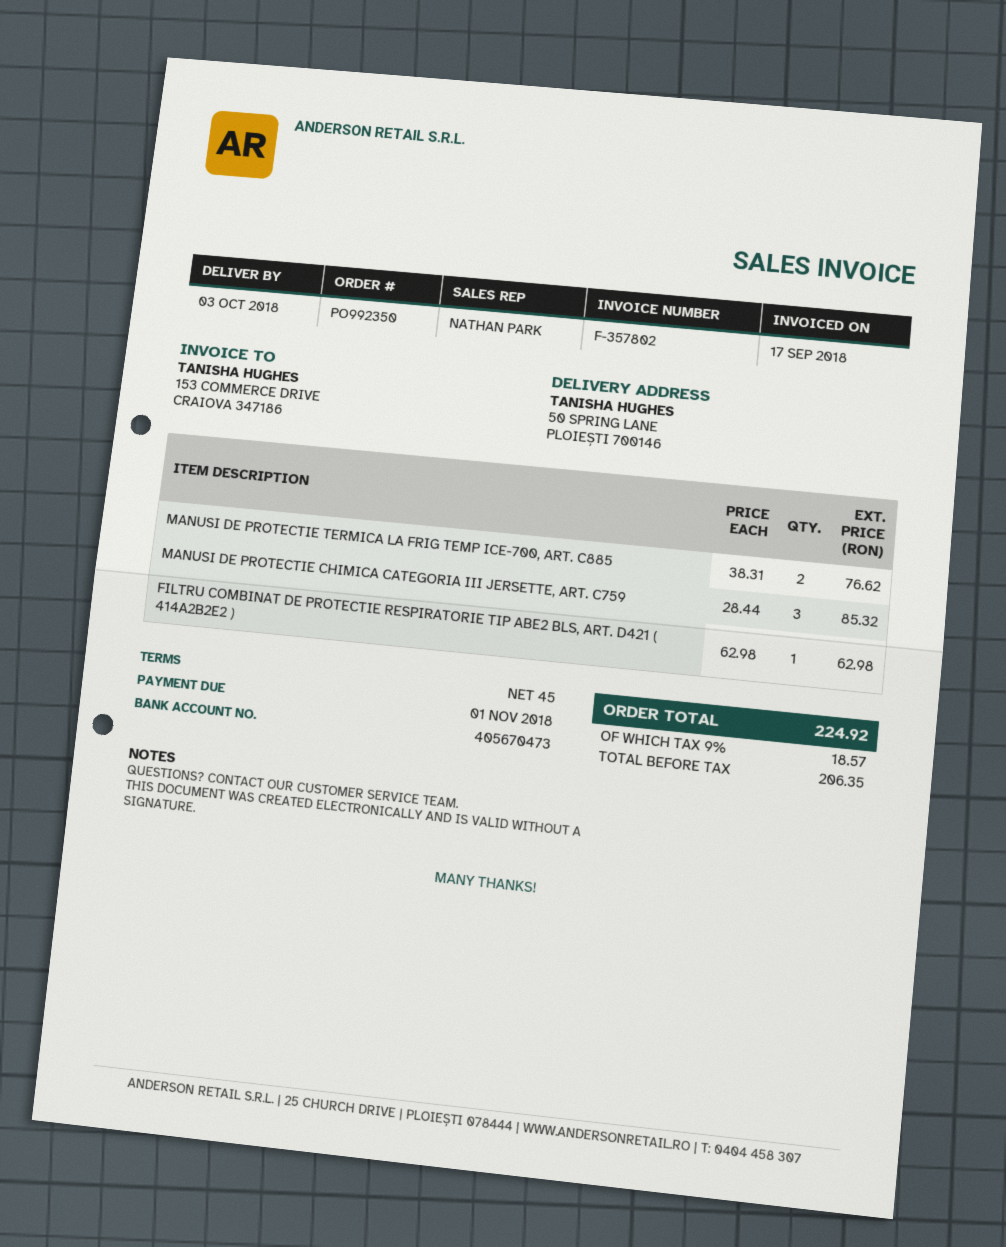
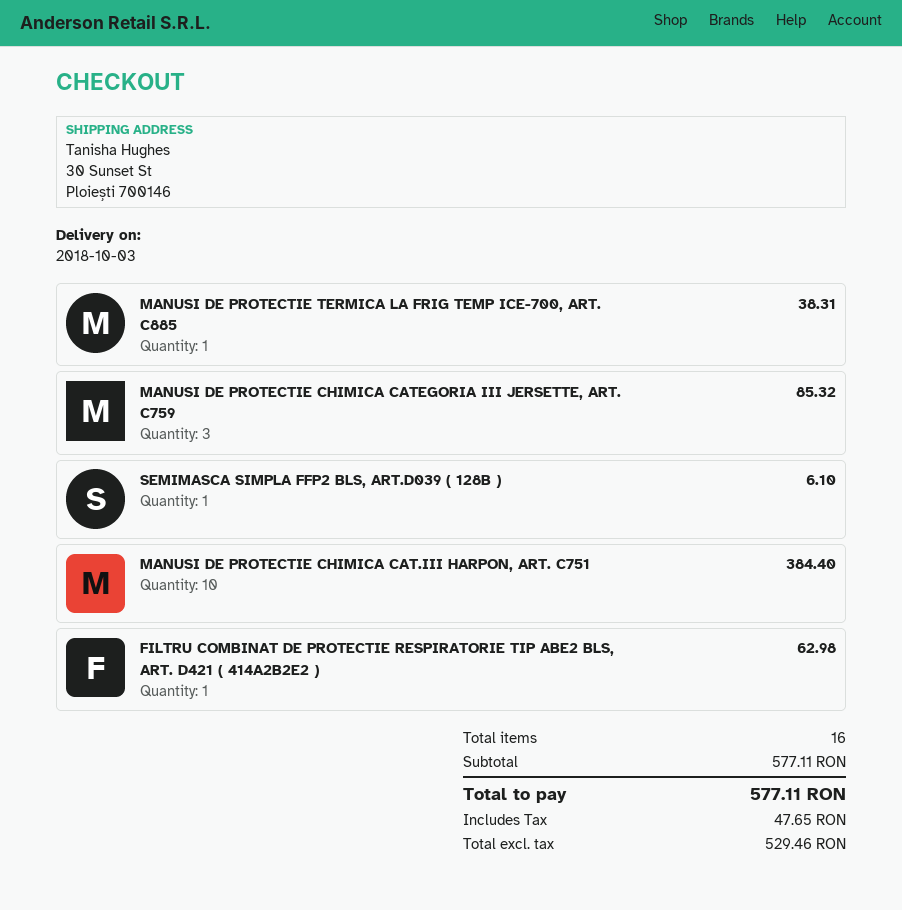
ship to: 50 SPRING LANE, PLOIEȘTI 700146 -> 30 Sunset St, Ploiești 700146
MANUSI DE PROTECTIE TERMICA LA FRIG TEMP ICE-700, ART. C885: 2 for 76.62 -> 1 for 38.31
SEMIMASCA SIMPLA FFP2 BLS, ART.D039 ( 128B ): none -> 1 for 6.10
MANUSI DE PROTECTIE CHIMICA CAT.III HARPON, ART. C751: none -> 10 for 384.40
net: 206.35 -> 529.46
tax: 18.57 -> 47.65
total: 224.92 -> 577.11

